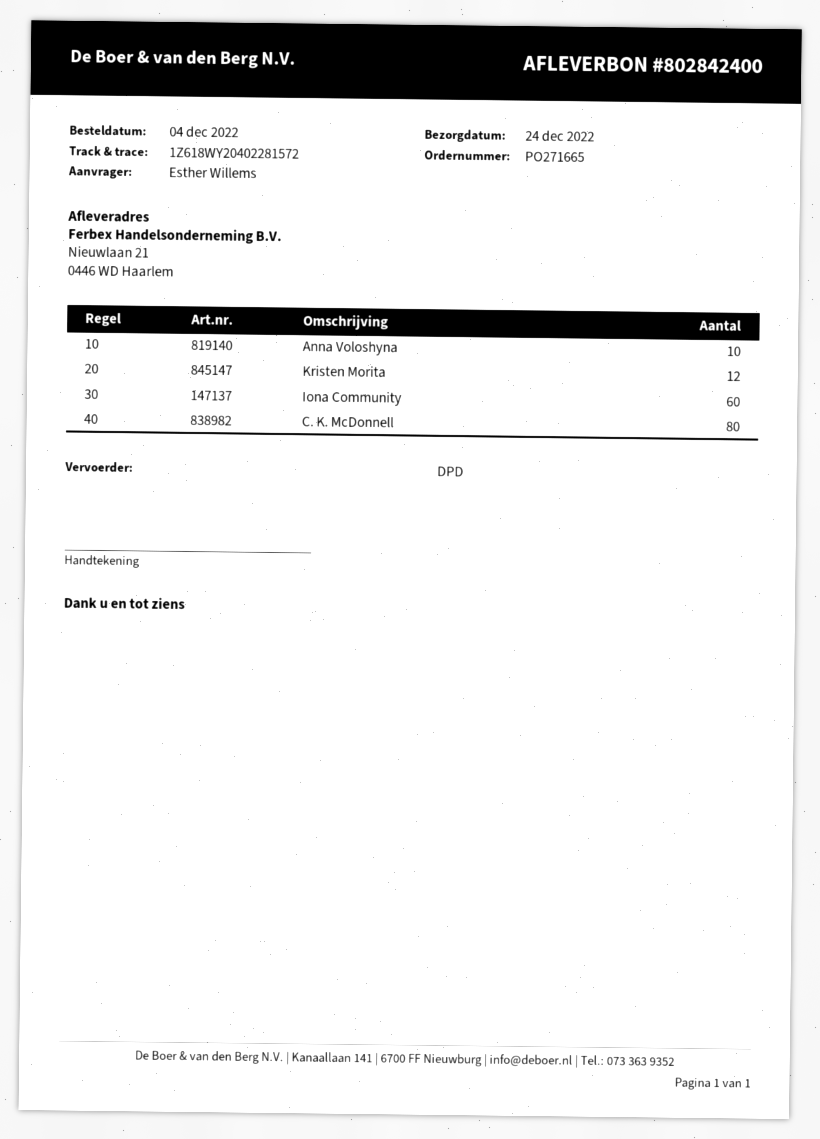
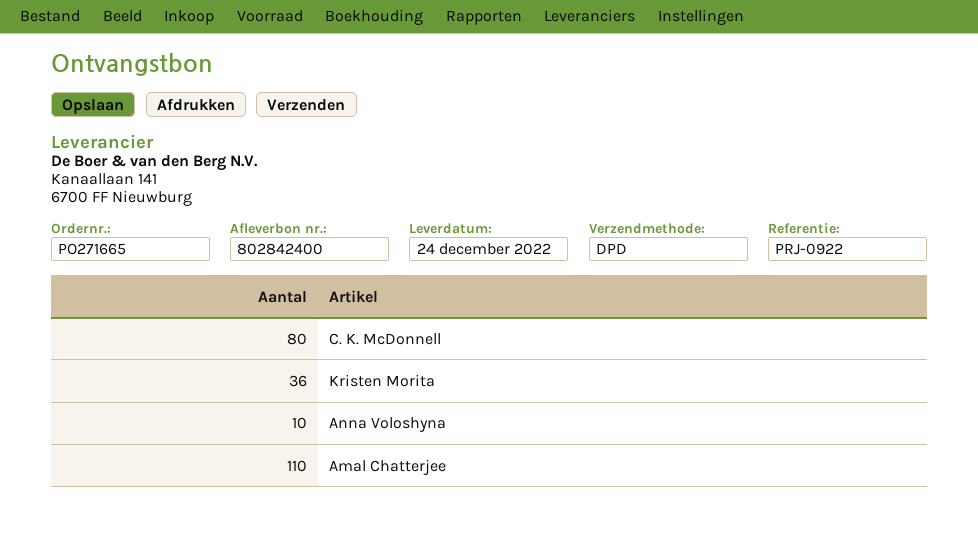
Kristen Morita: 12 -> 36
Iona Community: 60 -> none
Amal Chatterjee: none -> 110

